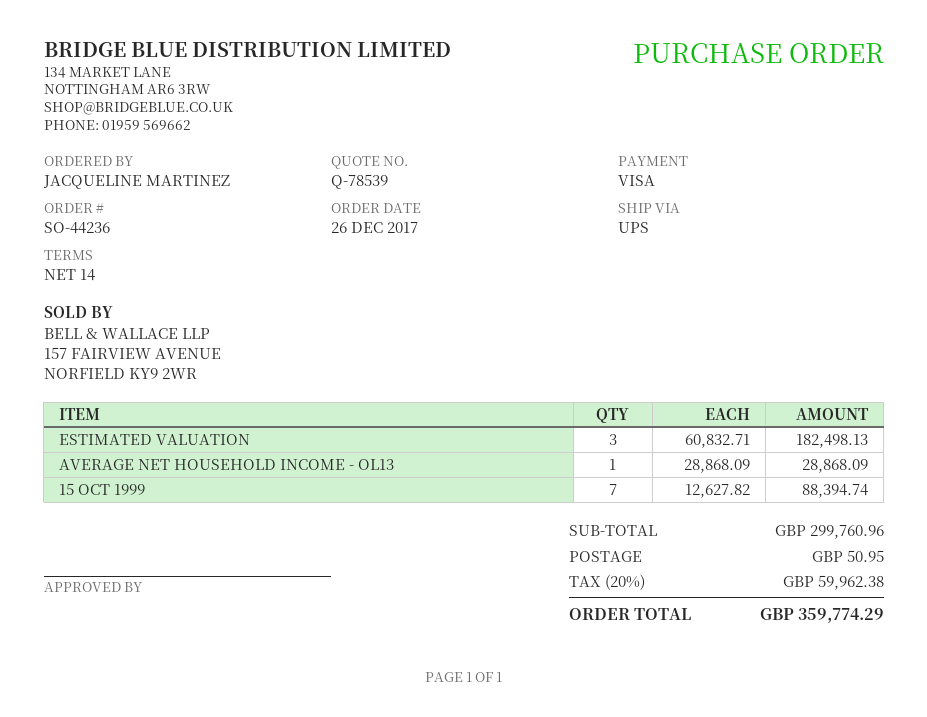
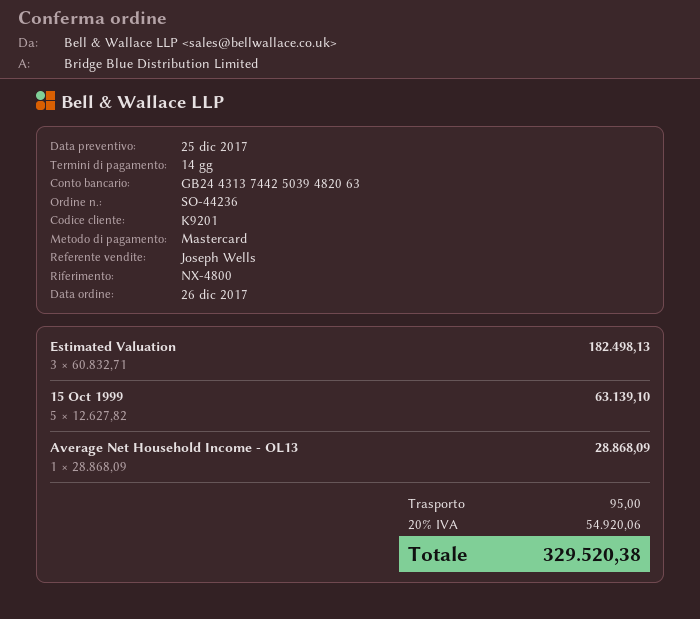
payment method: Visa -> Mastercard
15 OCT 1999: 7 x 12627.82 = 88394.74 -> 5 x 12627.82 = 63139.10
shipping: 50.95 -> 95.00
tax: 20% = 59962.38 -> 20% = 54920.06
total: 359774.29 -> 329520.38

